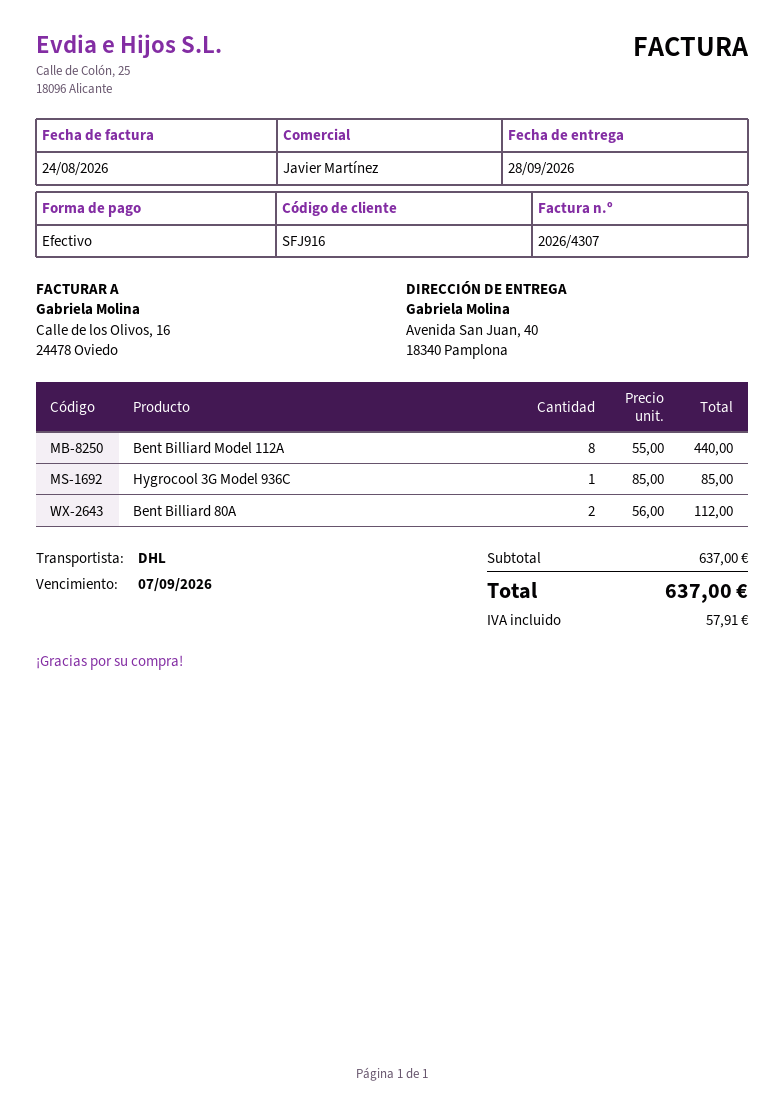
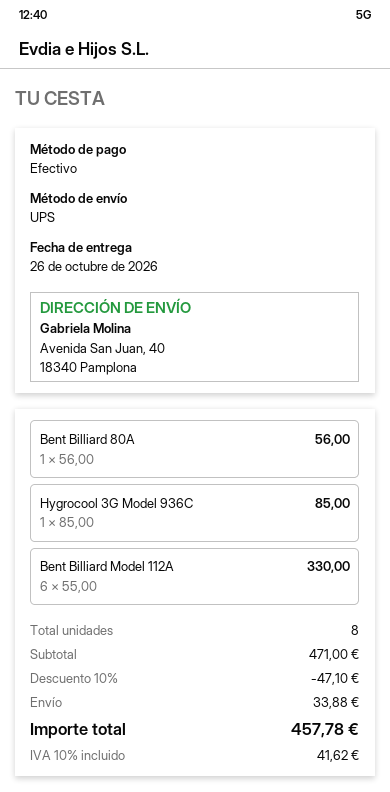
delivery date: 2026-09-28 -> 2026-10-26
shipping method: DHL -> UPS
Bent Billiard Model 112A: 8 x 55.00 = 440.00 -> 6 x 55.00 = 330.00
Bent Billiard 80Α: 2 x 56.00 = 112.00 -> 1 x 56.00 = 56.00
subtotal: 637.00 -> 471.00
discount: none -> 10% = 47.10
shipping: none -> 33.88
tax: 57.91 -> 41.62
total: 637.00 -> 457.78

